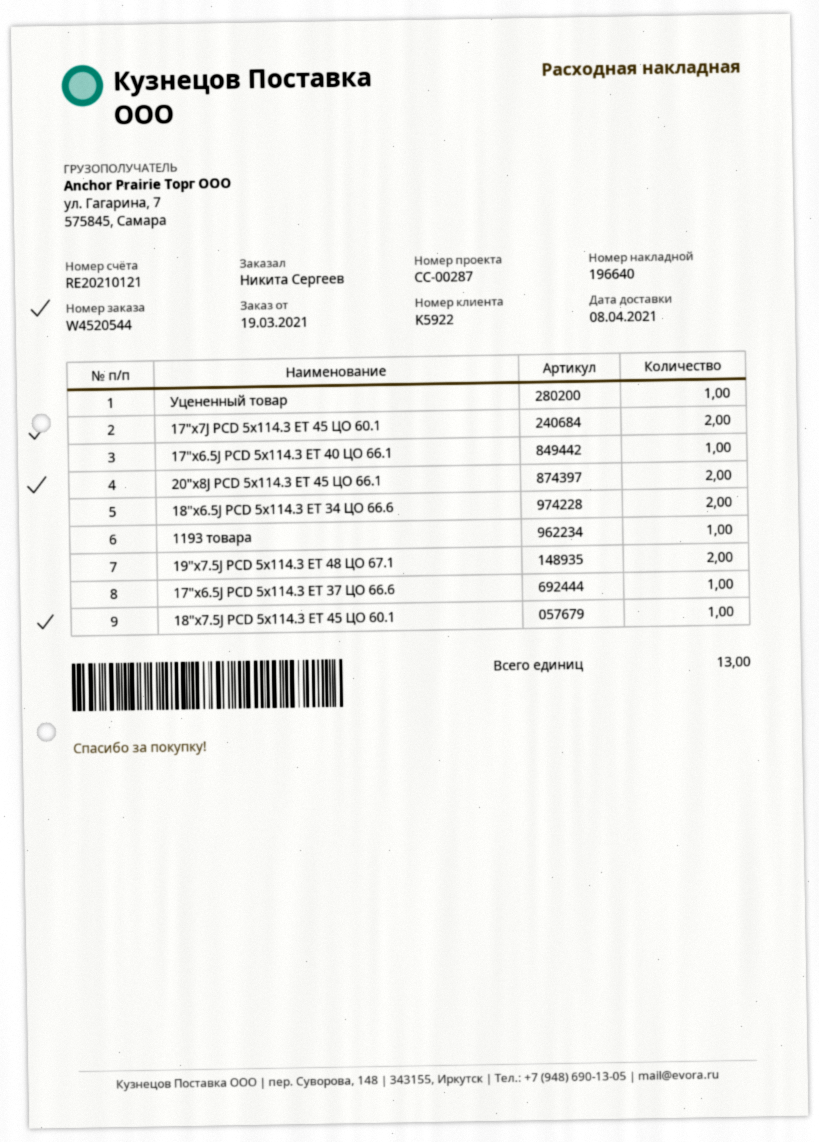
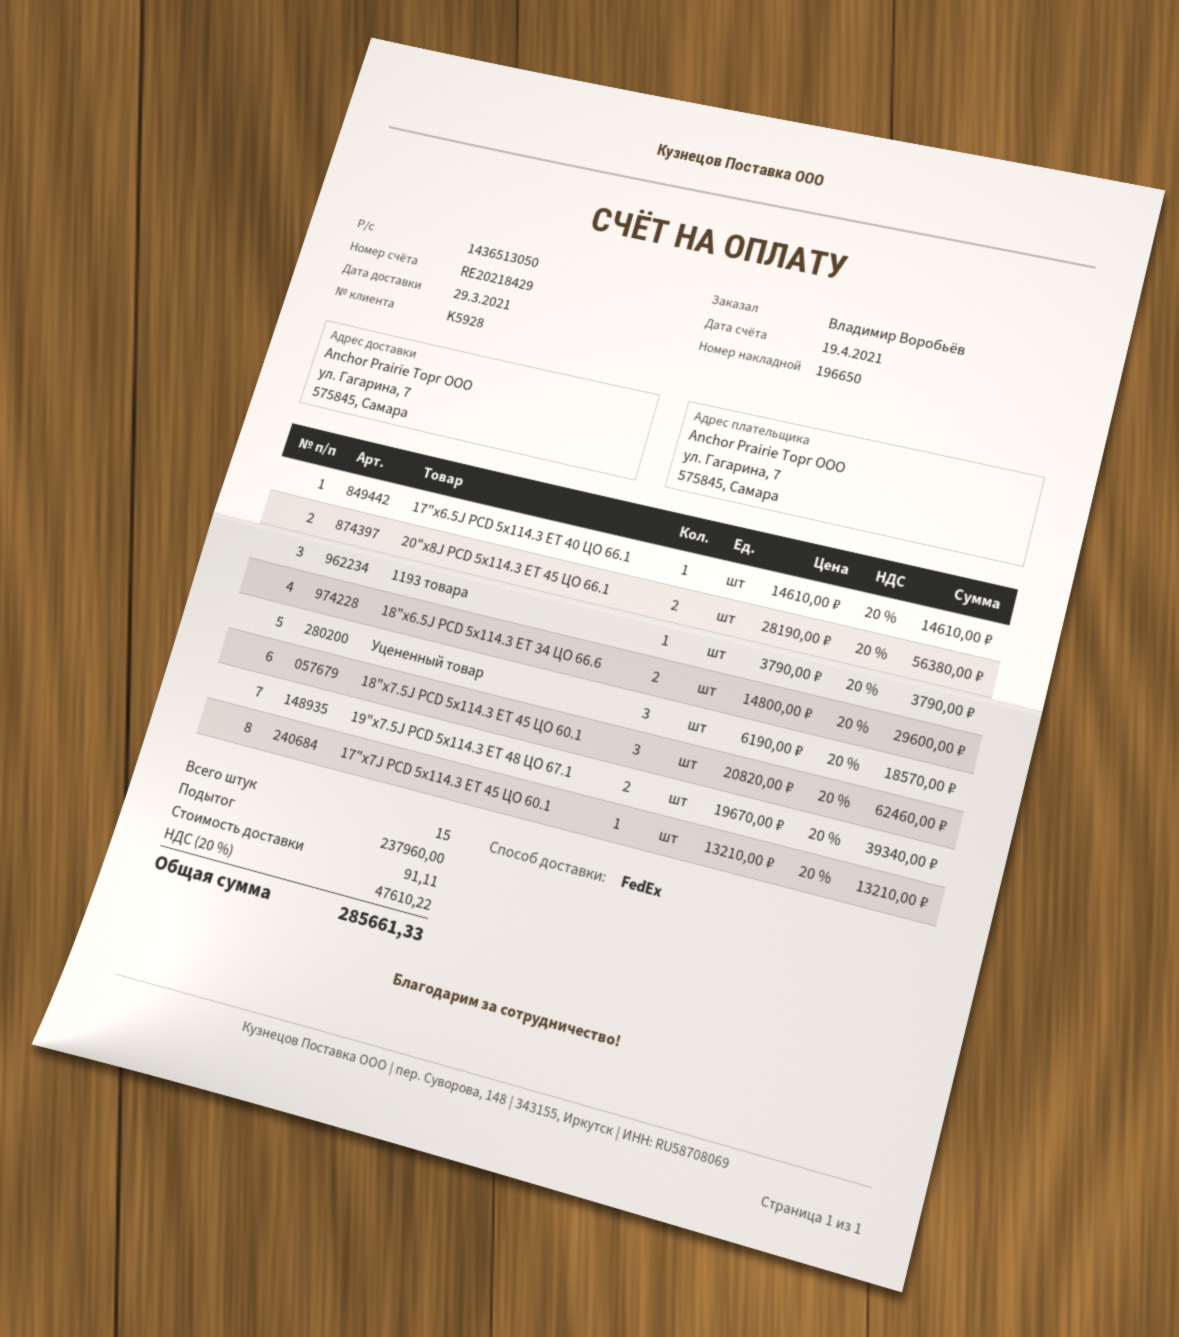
delivery note number: 196640 -> 196650
delivery date: 2021-04-08 -> 2021-03-29
invoice number: RE20210121 -> RE20218429
customer number: K5922 -> K5928
ordered by: Никита Сергеев -> Владимир Воробьёв
Уцененный товар: 1 -> 3
17"x7J PCD 5x114.3 ЕТ 45 ЦО 60.1: 2 -> 1
17"x6.5J PCD 5x114.3 ЕТ 37 ЦО 66.6: 1 -> none
18"x7.5J PCD 5x114.3 ЕТ 45 ЦО 60.1: 1 -> 3
total quantity: 13 -> 15

